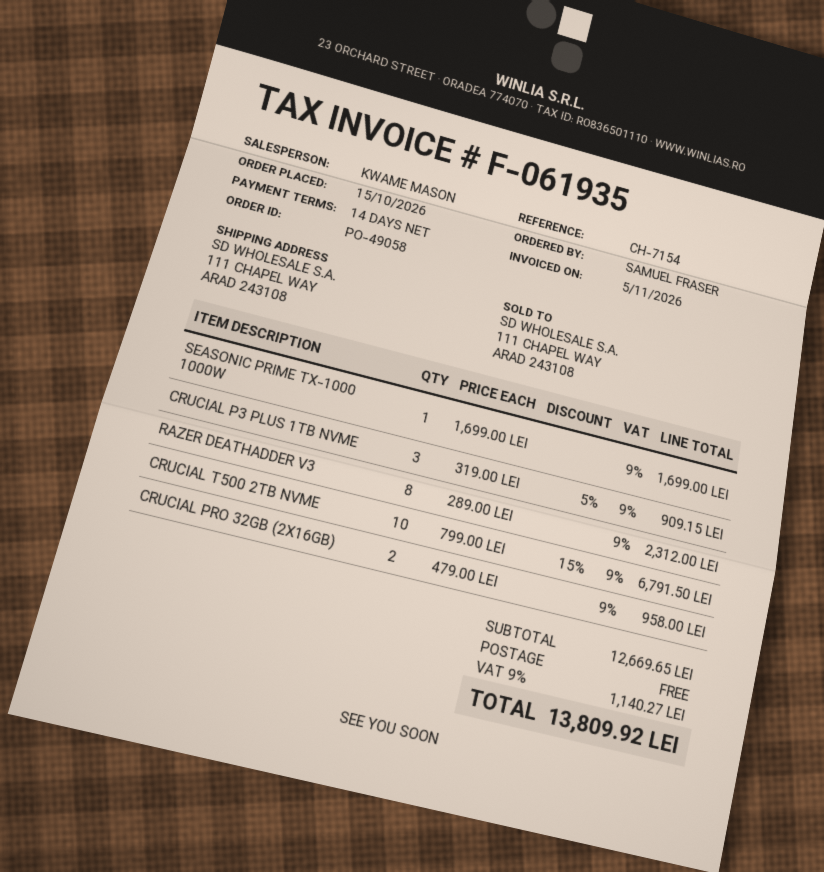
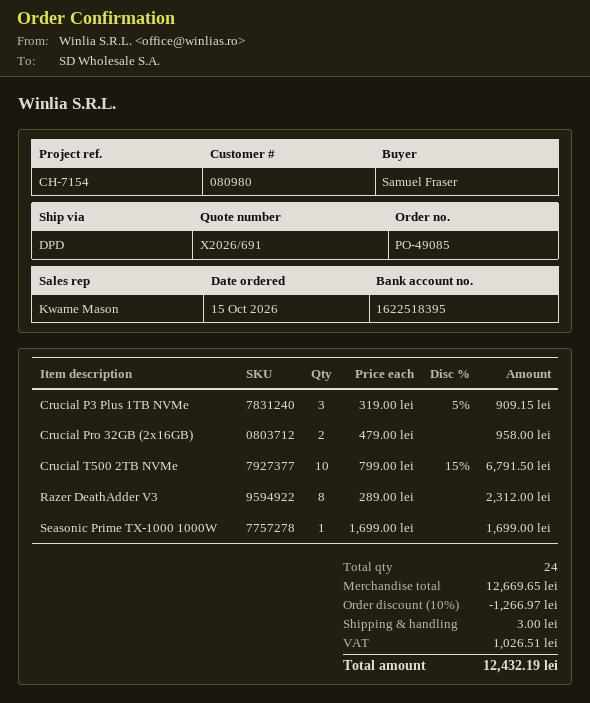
order number: PO-49058 -> PO-49085
discount: none -> 10% = 1266.97
shipping: 0.00 -> 3.00
tax: 1140.27 -> 1026.51
total: 13809.92 -> 12432.19

